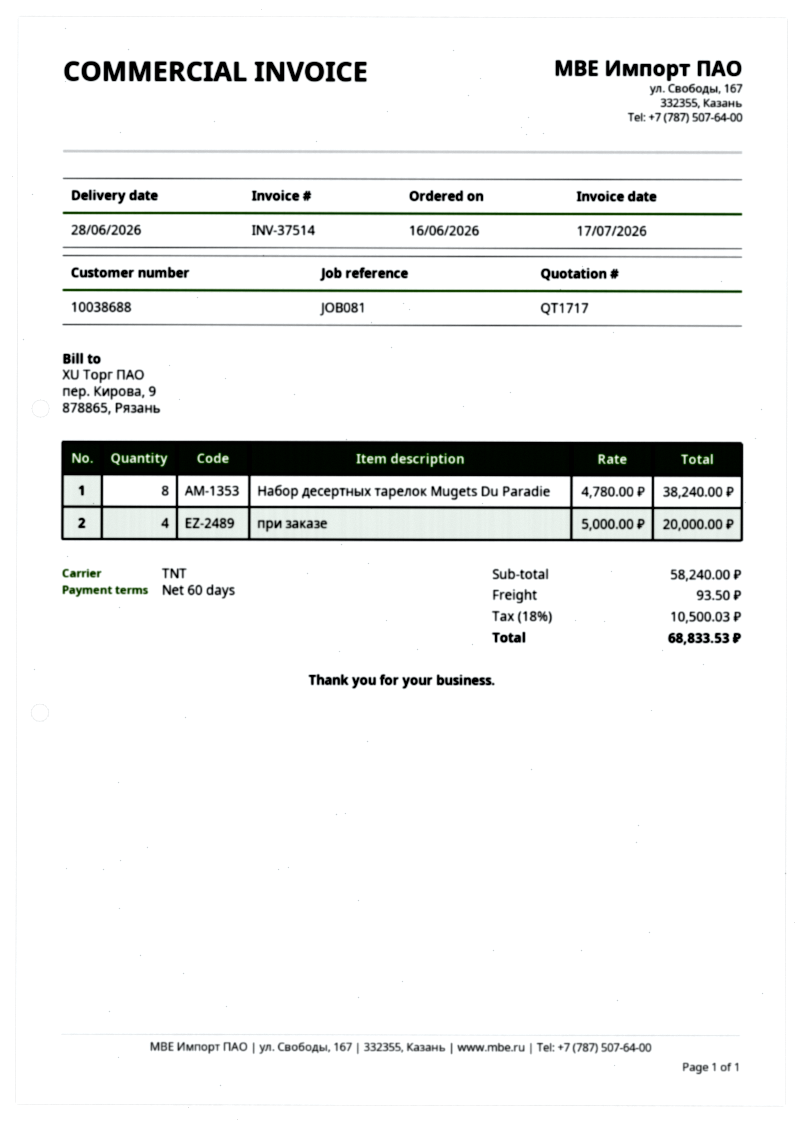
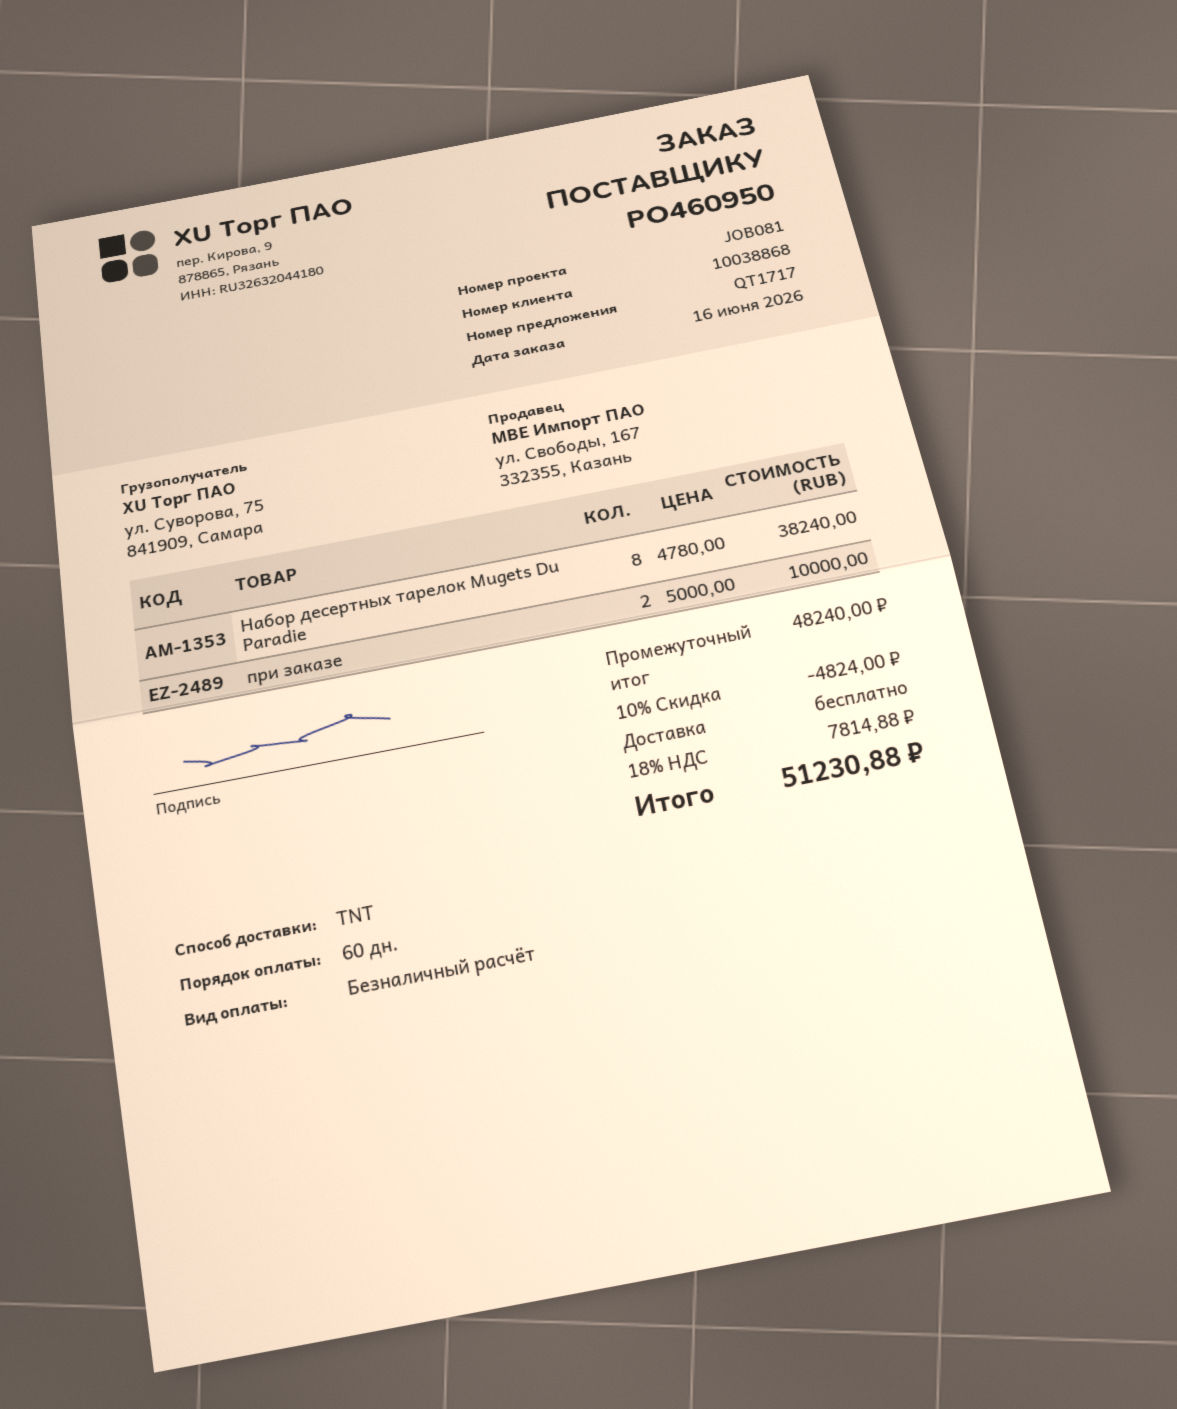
customer number: 10038688 -> 10038868
при заказе: 4 x 5000.00 = 20000.00 -> 2 x 5000.00 = 10000.00
subtotal: 58240.00 -> 48240.00
discount: none -> 10% = 4824.00
shipping: 93.50 -> 0.00
tax: 18% = 10500.03 -> 18% = 7814.88
total: 68833.53 -> 51230.88

